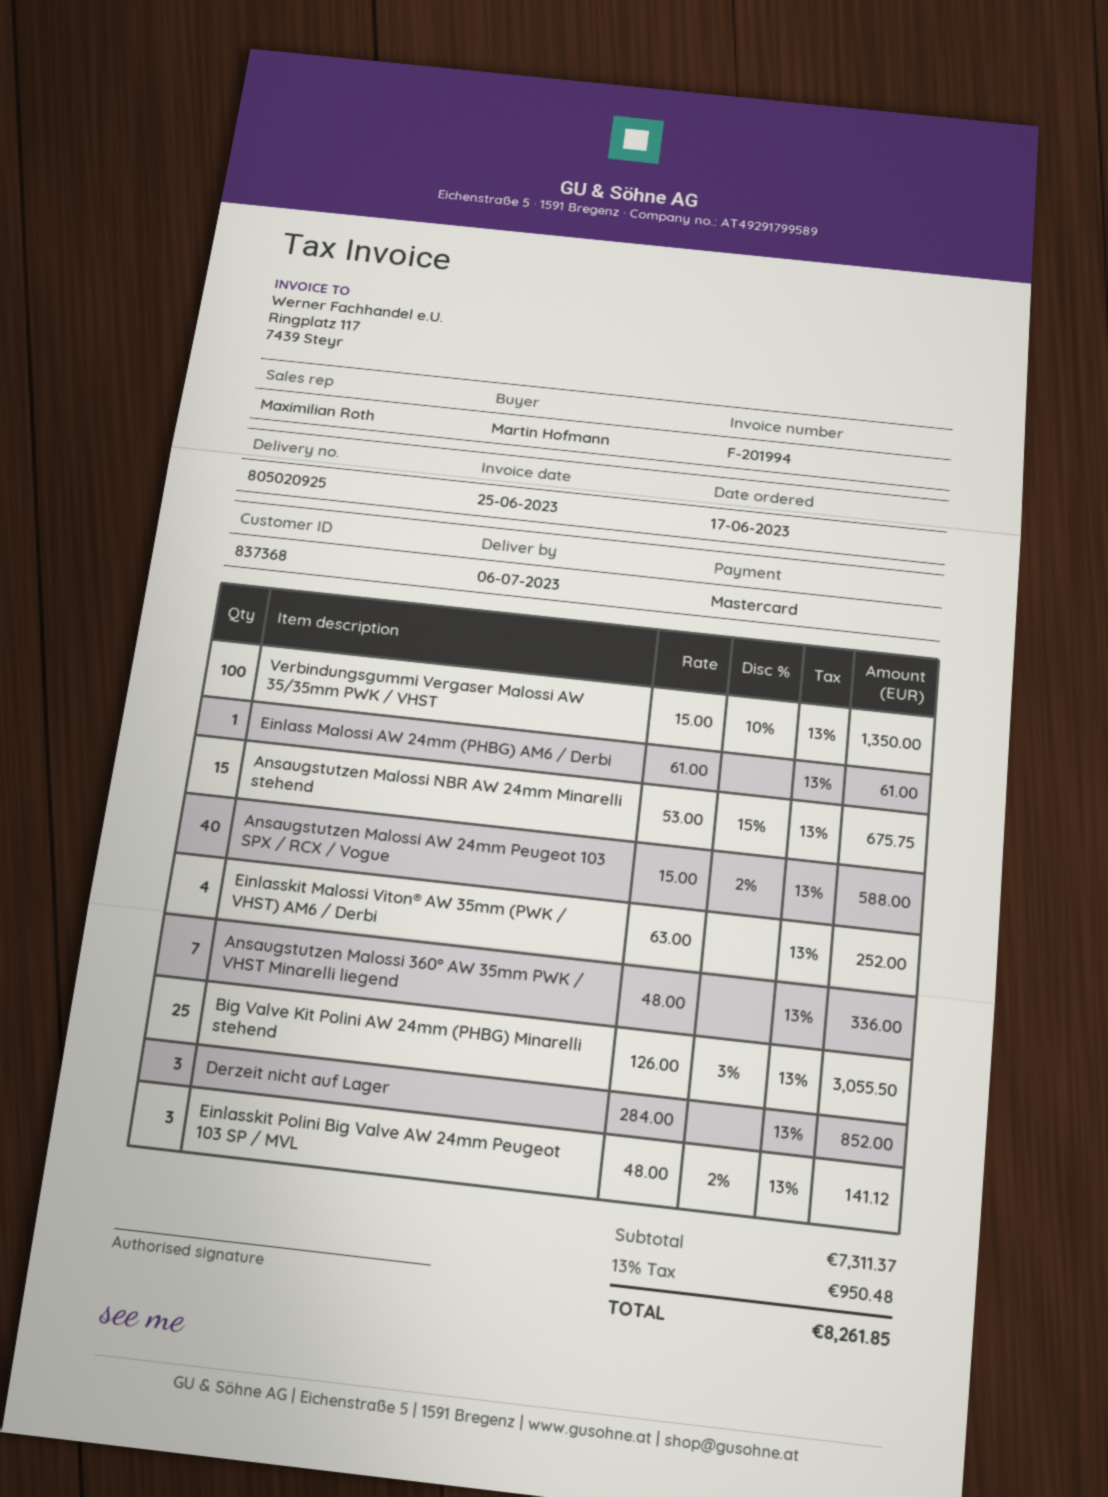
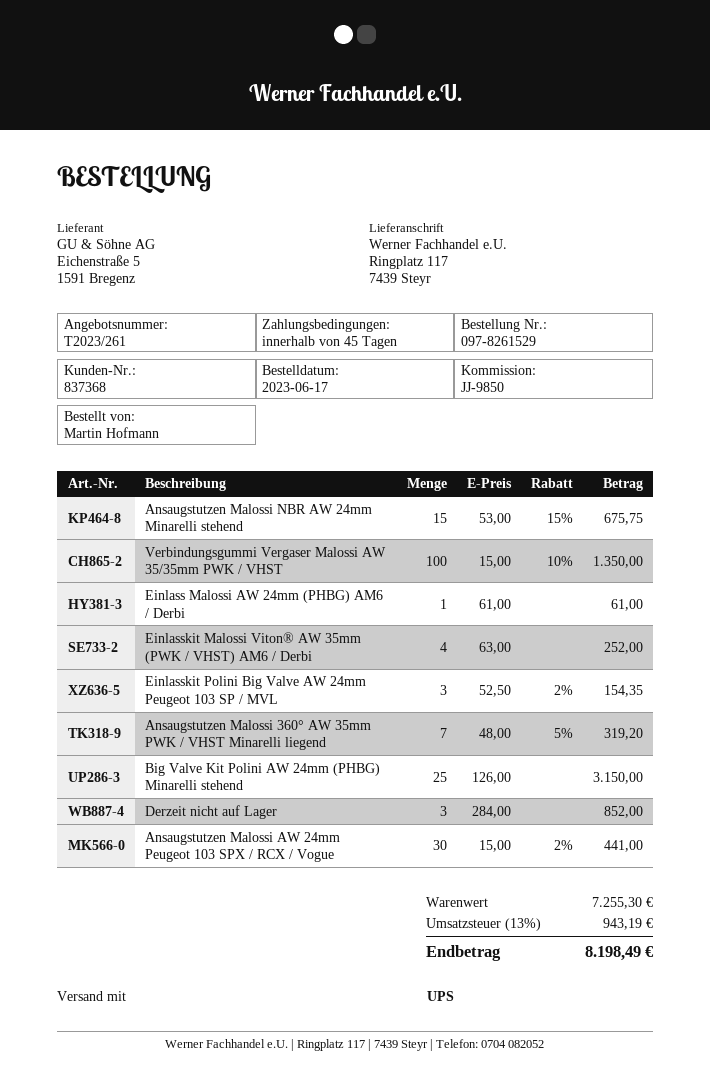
Ansaugstutzen Malossi AW 24mm Peugeot 103 SPX / RCX / Vogue: 40 x 15.00 - 2% = 588.00 -> 30 x 15.00 - 2% = 441.00
Ansaugstutzen Malossi 360° AW 35mm PWK / VHST Minarelli liegend: 7 x 48.00 = 336.00 -> 7 x 48.00 - 5% = 319.20
Big Valve Kit Polini AW 24mm (PHBG) Minarelli stehend: 25 x 126.00 - 3% = 3055.50 -> 25 x 126.00 = 3150.00
Einlasskit Polini Big Valve AW 24mm Peugeot 103 SP / MVL: 3 x 48.00 - 2% = 141.12 -> 3 x 52.50 - 2% = 154.35
subtotal: 7311.37 -> 7255.30
tax: 13% = 950.48 -> 13% = 943.19
total: 8261.85 -> 8198.49

